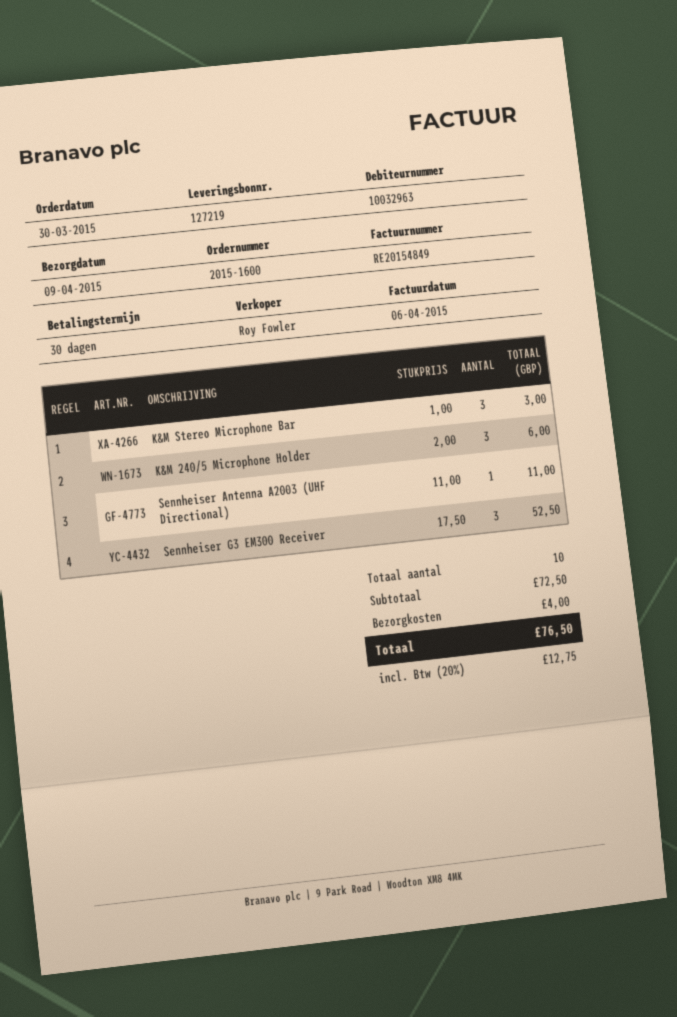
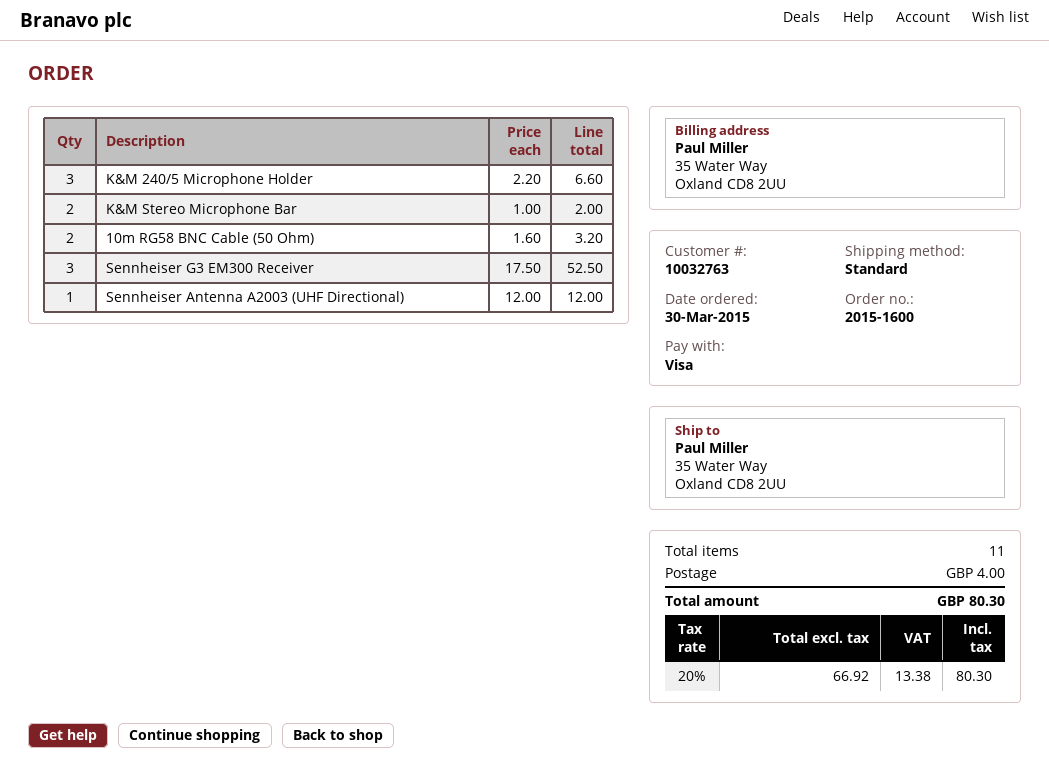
customer number: 10032963 -> 10032763
K&M Stereo Microphone Bar: 3 x 1.00 = 3.00 -> 2 x 1.00 = 2.00
K&M 240/5 Microphone Holder: 3 x 2.00 = 6.00 -> 3 x 2.20 = 6.60
Sennheiser Antenna A2003 (UHF Directional): 1 x 11.00 = 11.00 -> 1 x 12.00 = 12.00
10m RG58 BNC Cable (50 Ohm): none -> 2 x 1.60 = 3.20
total quantity: 10 -> 11
tax: 20% = 12.75 -> 20% = 13.38
total: 76.50 -> 80.30

